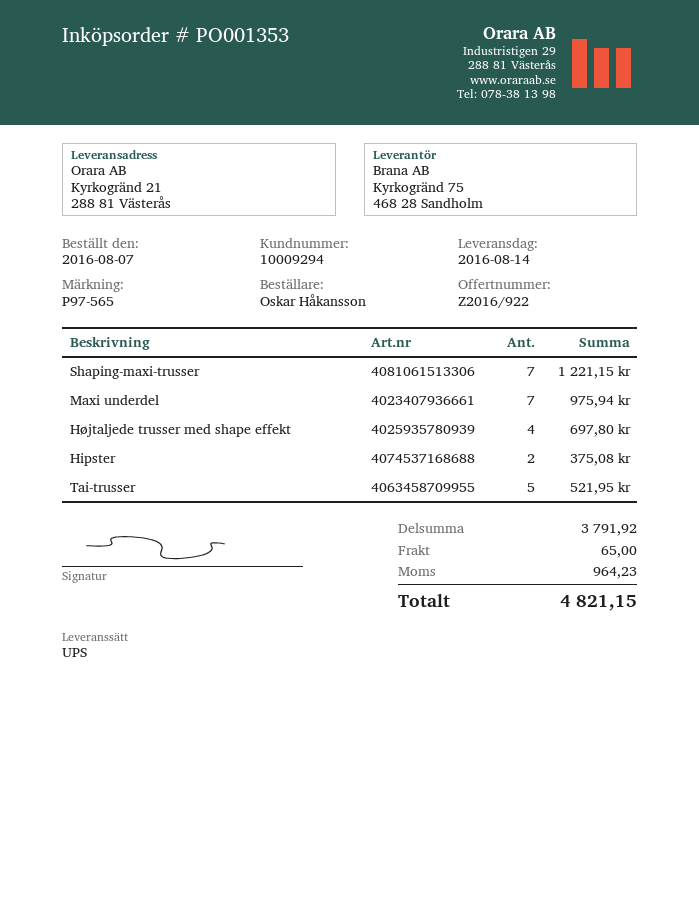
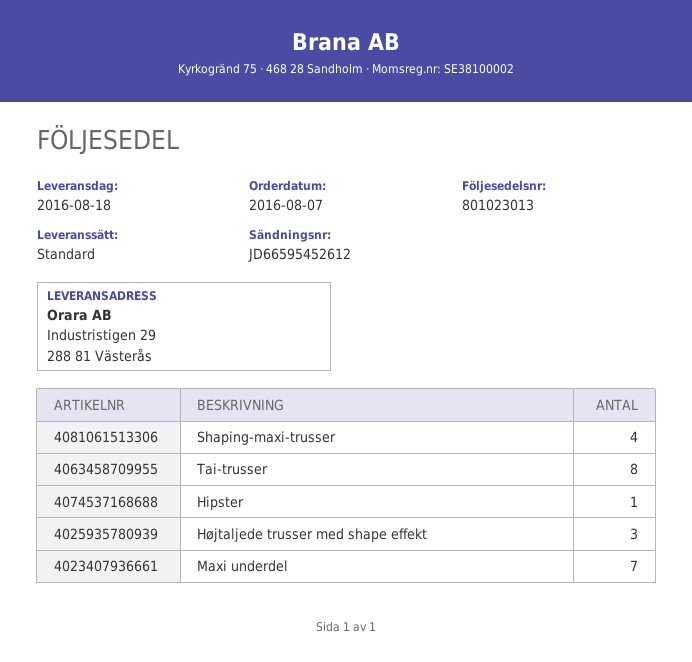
delivery date: 2016-08-14 -> 2016-08-18
shipping method: UPS -> standard
ship to: Kyrkogränd 21, 288 81 Västerås -> Industristigen 29, 288 81 Västerås
Shaping-maxi-trusser: 7 -> 4
Højtaljede trusser med shape effekt: 4 -> 3
Hipster: 2 -> 1
Tai-trusser: 5 -> 8

